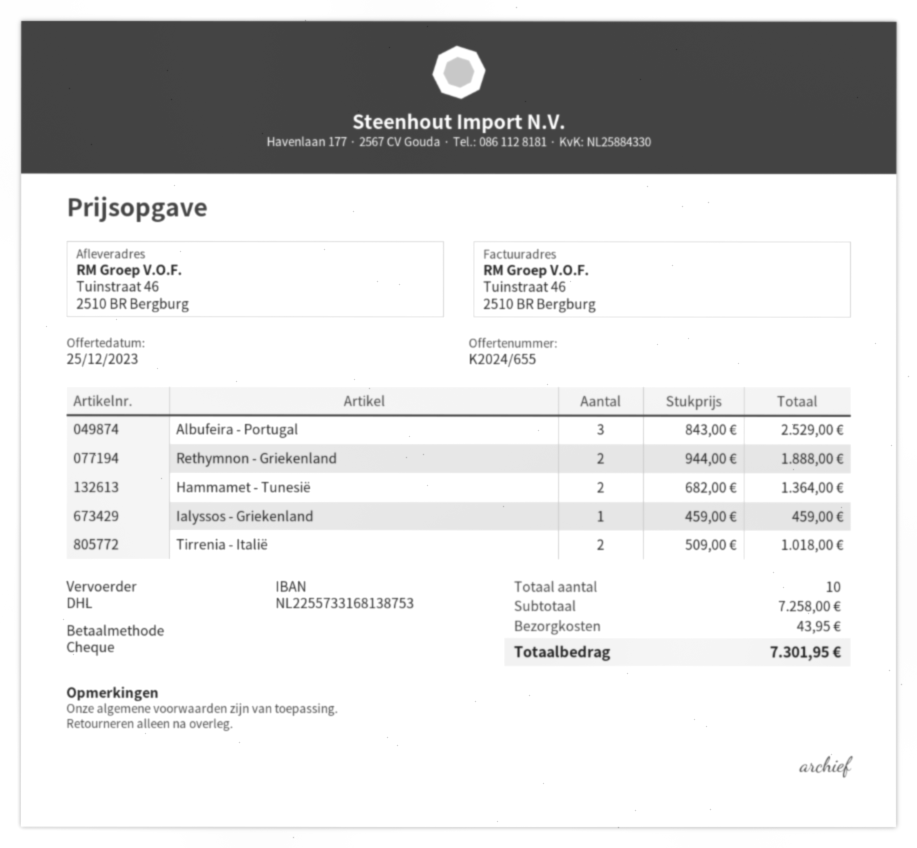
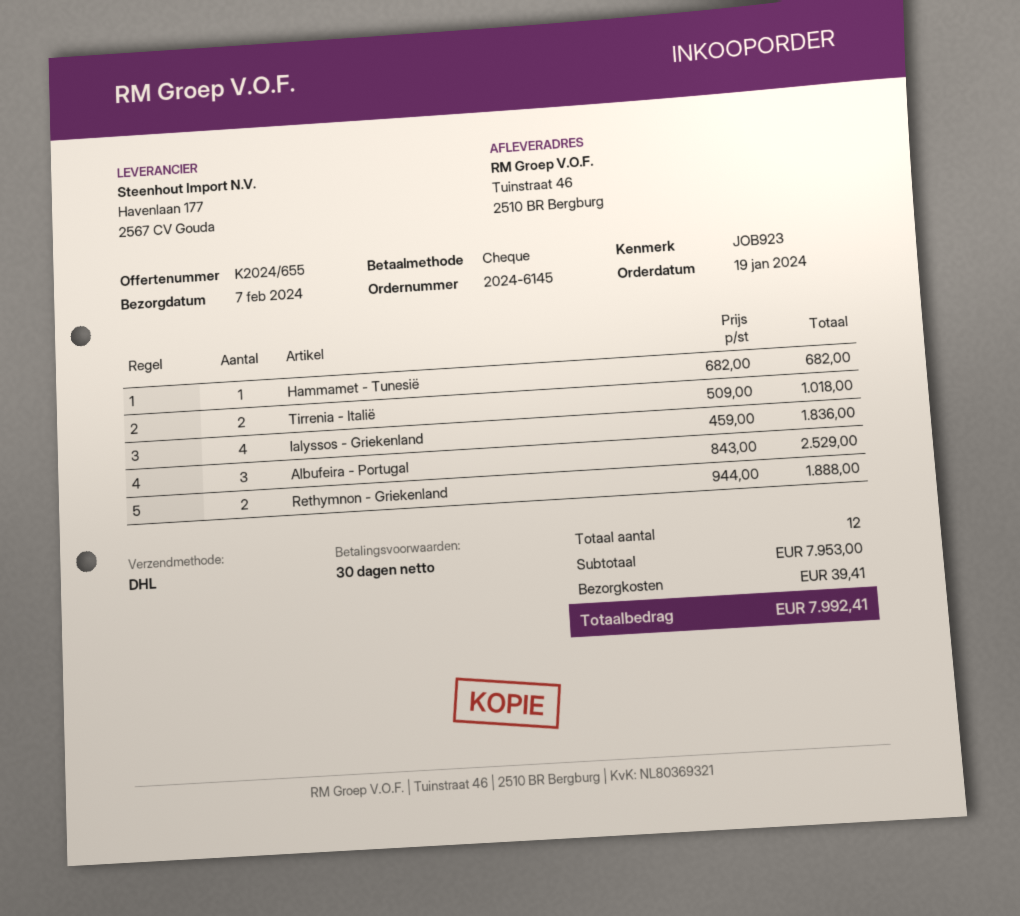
Hammamet - Tunesië: 2 x 682.00 = 1364.00 -> 1 x 682.00 = 682.00
Ialyssos - Griekenland: 1 x 459.00 = 459.00 -> 4 x 459.00 = 1836.00
total quantity: 10 -> 12
subtotal: 7258.00 -> 7953.00
shipping: 43.95 -> 39.41
total: 7301.95 -> 7992.41

